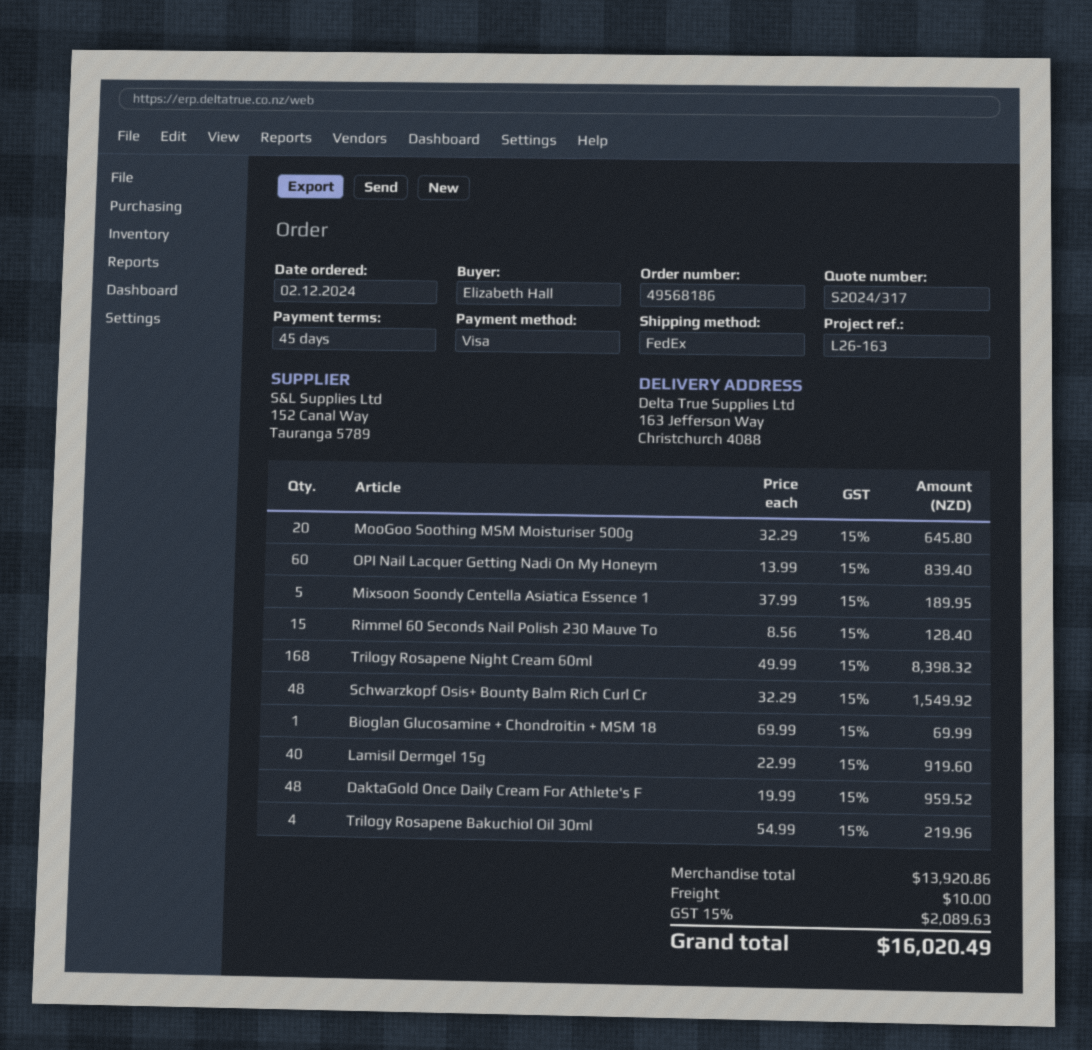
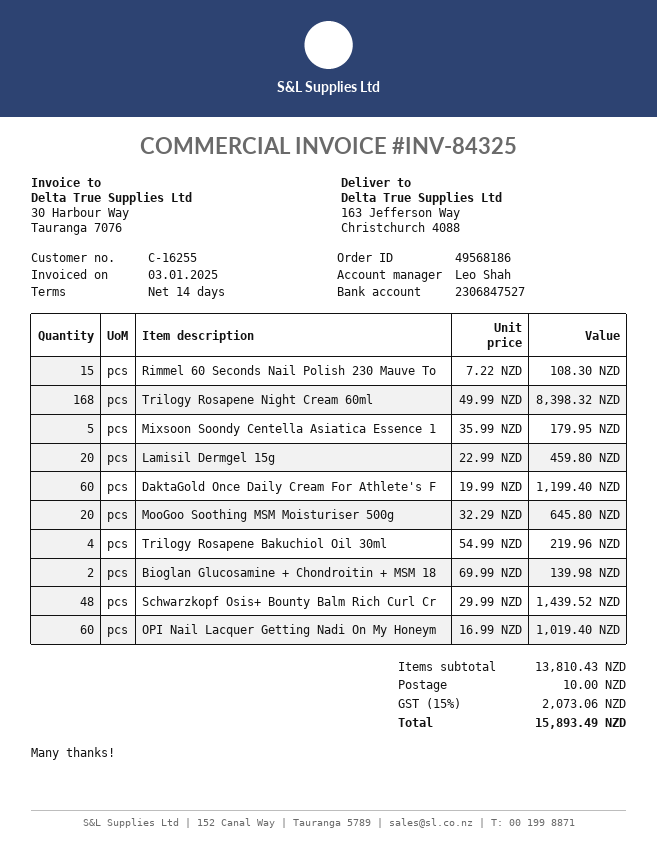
payment terms: 45 days -> 14 days
OPI Nail Lacquer Getting Nadi On My Honeym: 60 x 13.99 = 839.40 -> 60 x 16.99 = 1019.40
Mixsoon Soondy Centella Asiatica Essence 1: 5 x 37.99 = 189.95 -> 5 x 35.99 = 179.95
Rimmel 60 Seconds Nail Polish 230 Mauve To: 15 x 8.56 = 128.40 -> 15 x 7.22 = 108.30
Schwarzkopf Osis+ Bounty Balm Rich Curl Cr: 48 x 32.29 = 1549.92 -> 48 x 29.99 = 1439.52
Bioglan Glucosamine + Chondroitin + MSM 18: 1 x 69.99 = 69.99 -> 2 x 69.99 = 139.98
Lamisil Dermgel 15g: 40 x 22.99 = 919.60 -> 20 x 22.99 = 459.80
DaktaGold Once Daily Cream For Athlete's F: 48 x 19.99 = 959.52 -> 60 x 19.99 = 1199.40
subtotal: 13920.86 -> 13810.43
tax: 15% = 2089.63 -> 15% = 2073.06
total: 16020.49 -> 15893.49

